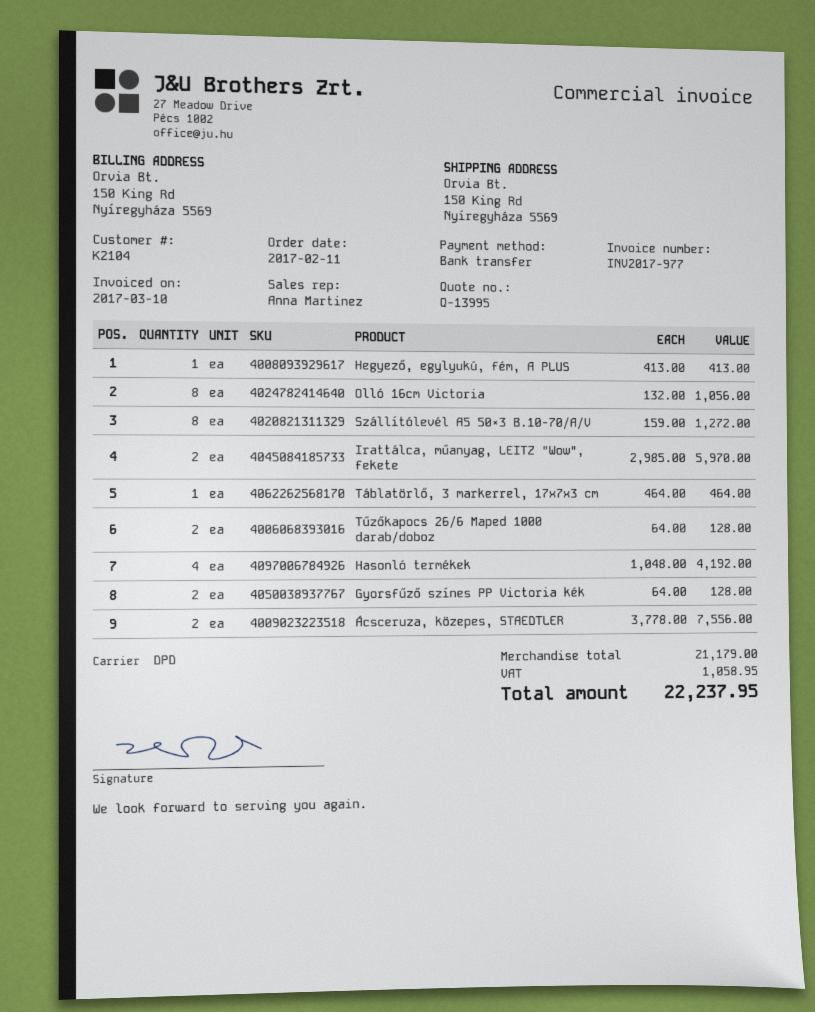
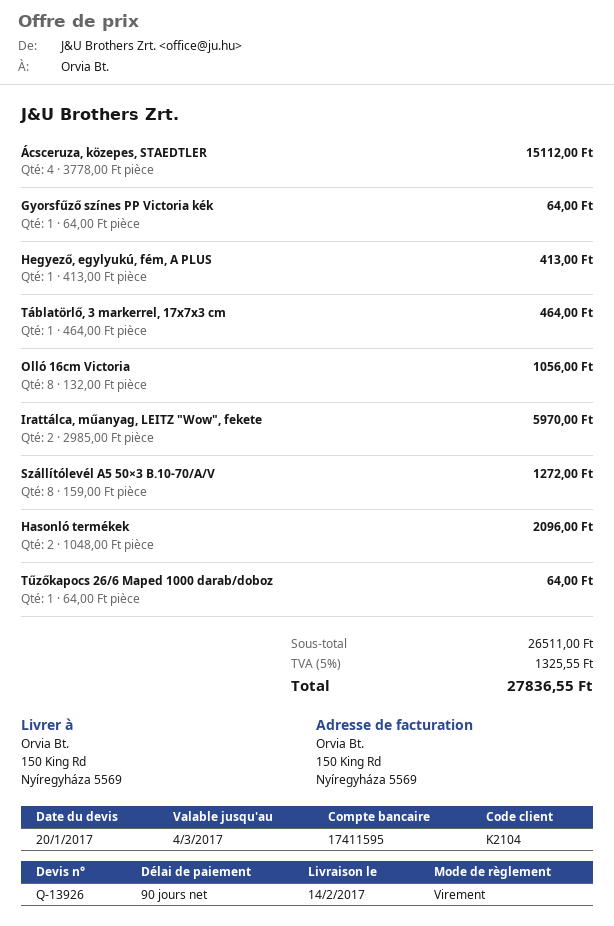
quote number: Q-13995 -> Q-13926
Tűzőkapocs 26/6 Maped 1000 darab/doboz: 2 x 64.00 = 128.00 -> 1 x 64.00 = 64.00
Hasonló termékek: 4 x 1048.00 = 4192.00 -> 2 x 1048.00 = 2096.00
Gyorsfűző színes PP Victoria kék: 2 x 64.00 = 128.00 -> 1 x 64.00 = 64.00
Ácsceruza, közepes, STAEDTLER: 2 x 3778.00 = 7556.00 -> 4 x 3778.00 = 15112.00
subtotal: 21179.00 -> 26511.00
tax: 1058.95 -> 1325.55
total: 22237.95 -> 27836.55

